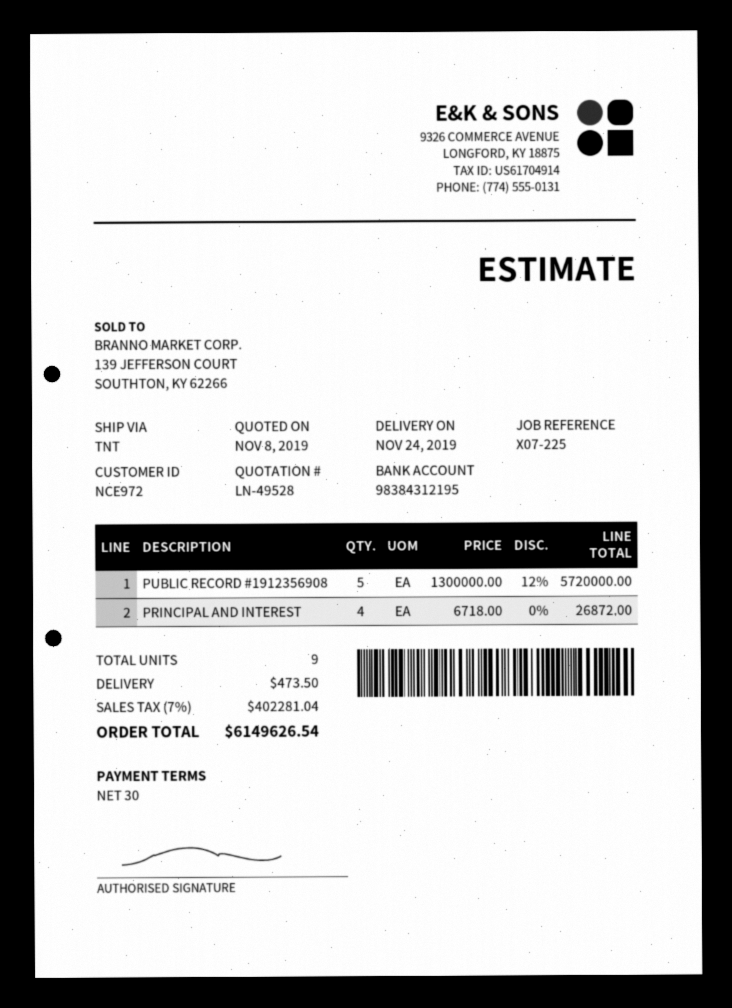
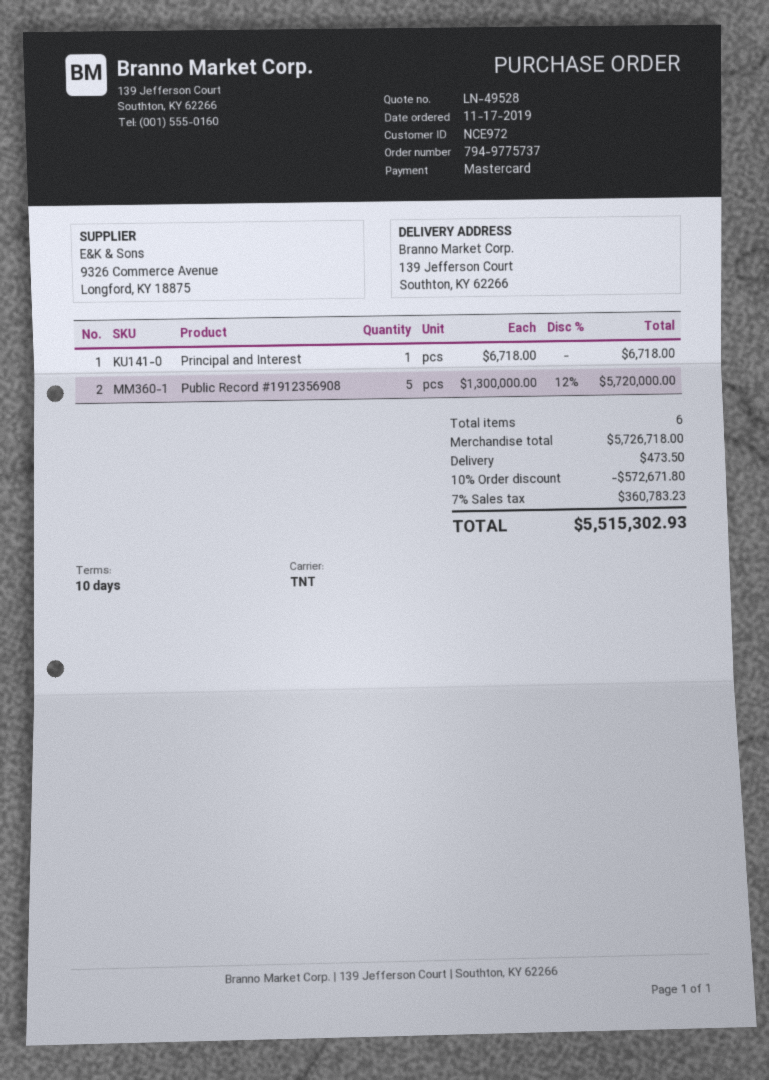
payment terms: 30 days -> 10 days
PRINCIPAL AND INTEREST: 4 x 6718.00 = 26872.00 -> 1 x 6718.00 = 6718.00
total quantity: 9 -> 6
discount: none -> 10% = 572671.80
tax: 7% = 402281.04 -> 7% = 360783.23
total: 6149626.54 -> 5515302.93

